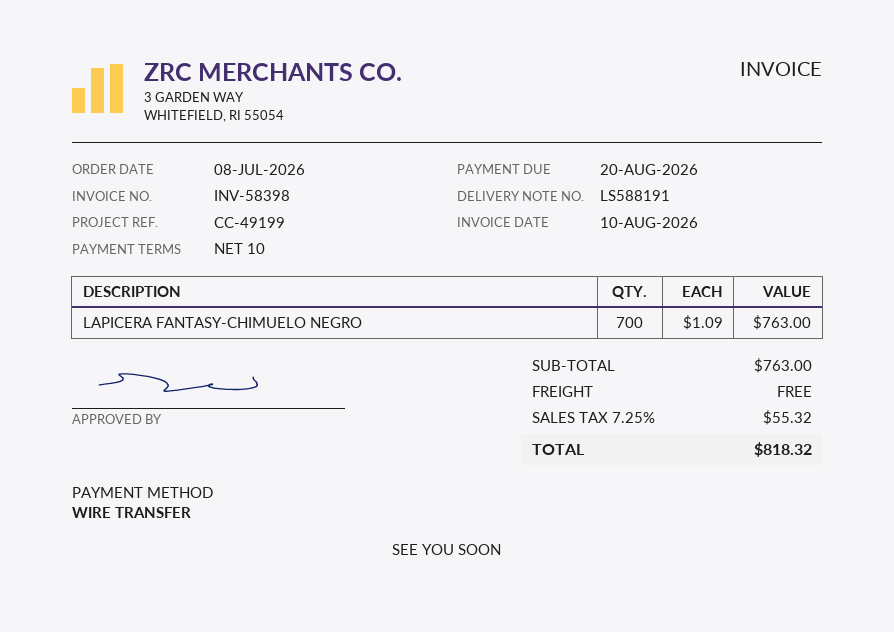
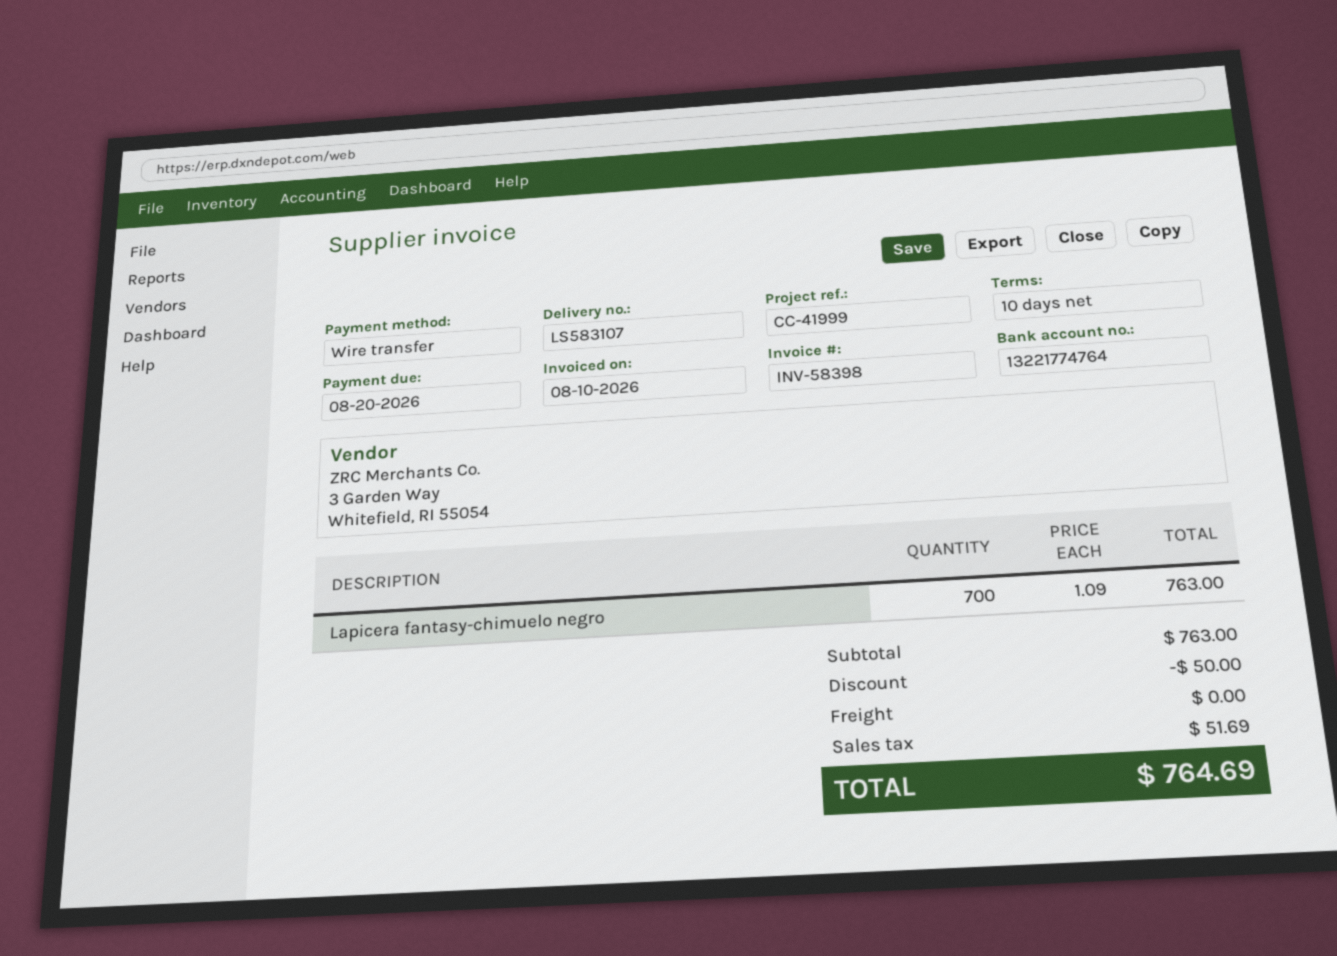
delivery note number: LS588191 -> LS583107
reference: CC-49199 -> CC-41999
discount: none -> 50.00
tax: 55.32 -> 51.69
total: 818.32 -> 764.69

